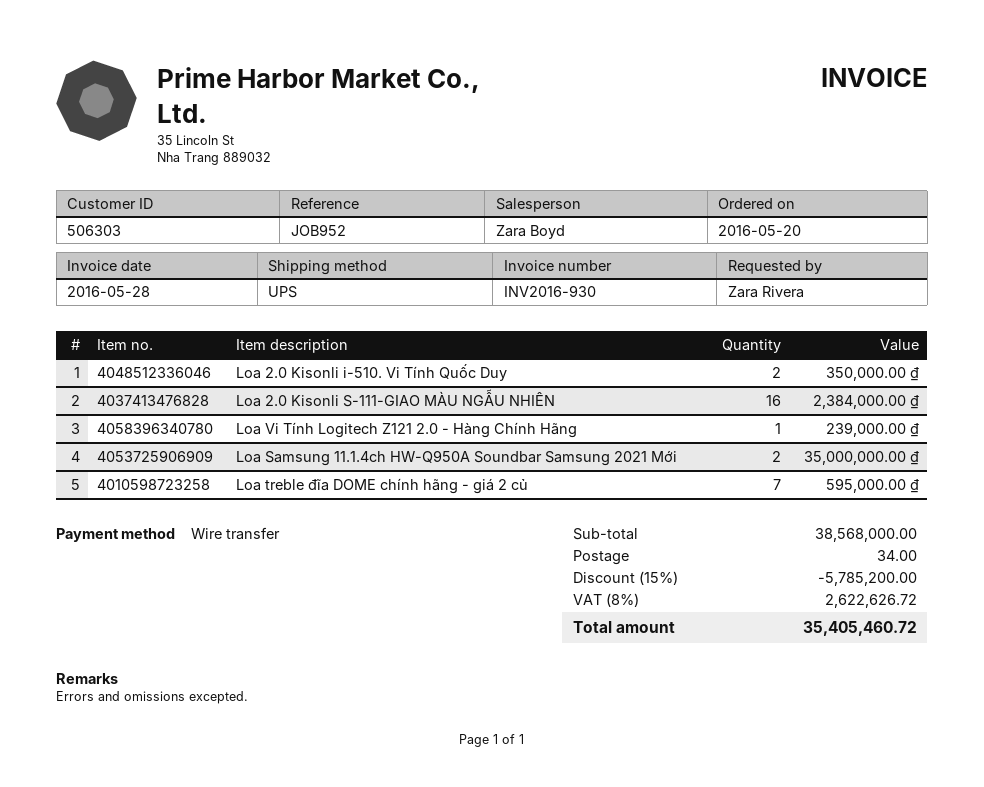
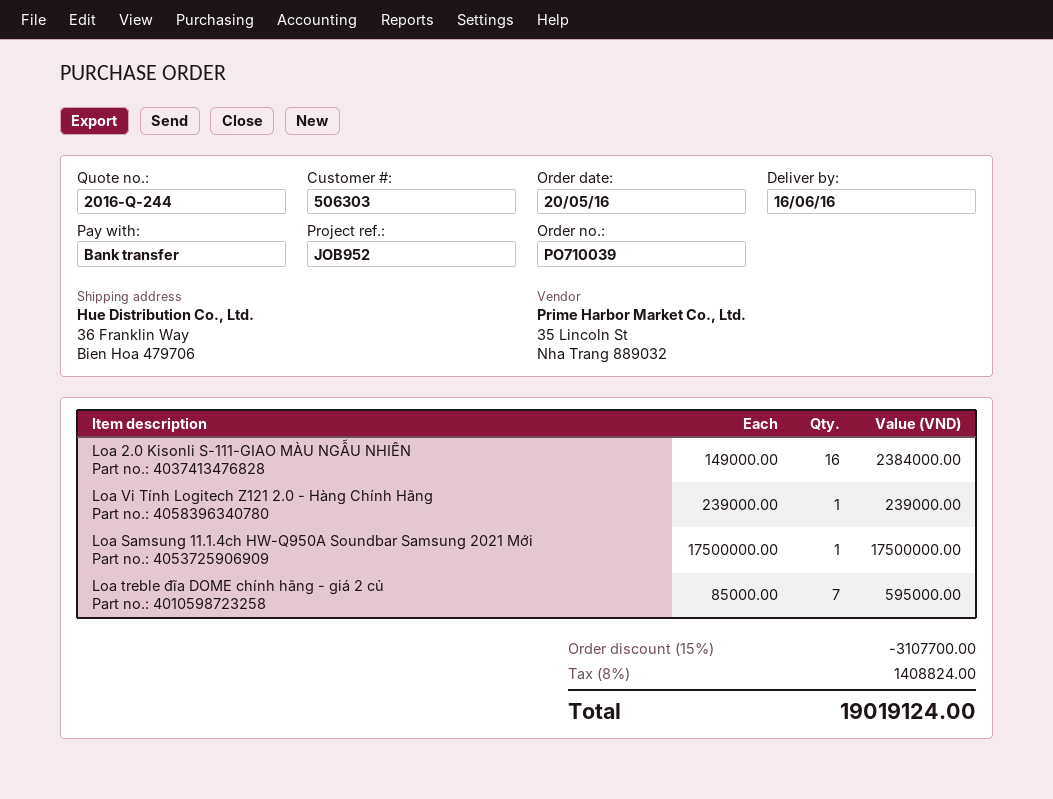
Loa 2.0 Kisonli i-510. Vi Tính Quốc Duy: 2 for 350000.00 -> none
Loa Samsung 11.1.4ch HW-Q950A Soundbar Samsung 2021 Mới: 2 for 35000000.00 -> 1 for 17500000.00
discount: 15% = 5785200.00 -> 15% = 3107700.00
shipping: 34.00 -> none
tax: 8% = 2622626.72 -> 8% = 1408824.00
total: 35405460.72 -> 19019124.00

